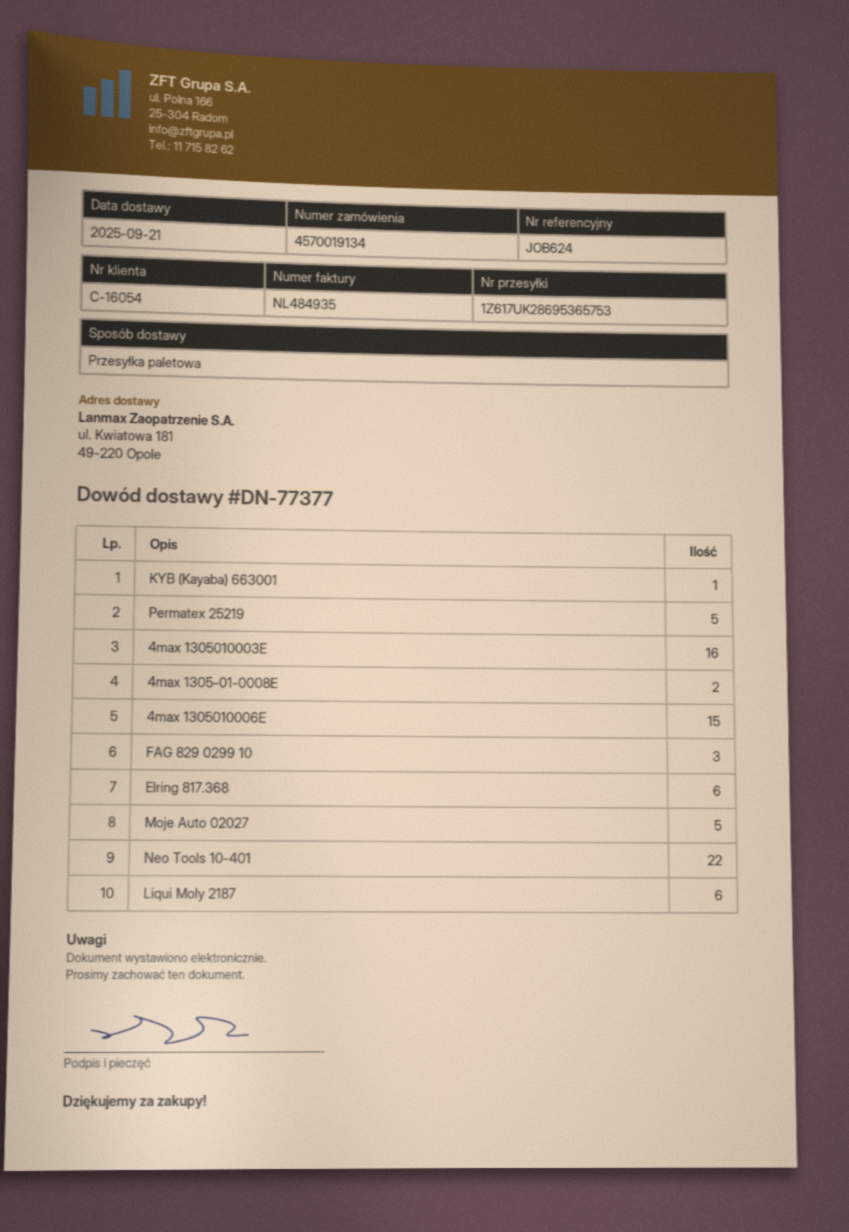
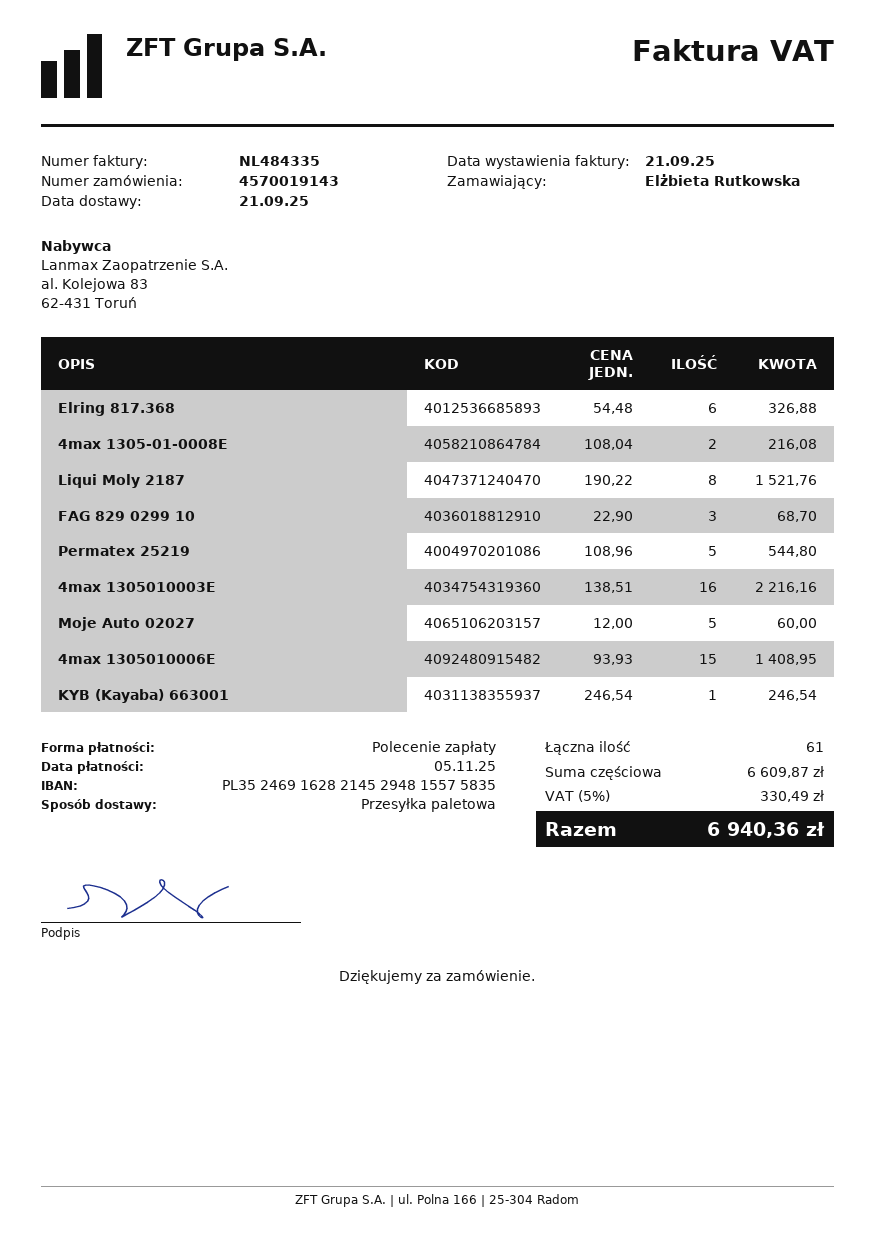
order number: 4570019134 -> 4570019143
invoice number: NL484935 -> NL484335
Neo Tools 10-401: 22 -> none
Liqui Moly 2187: 6 -> 8

